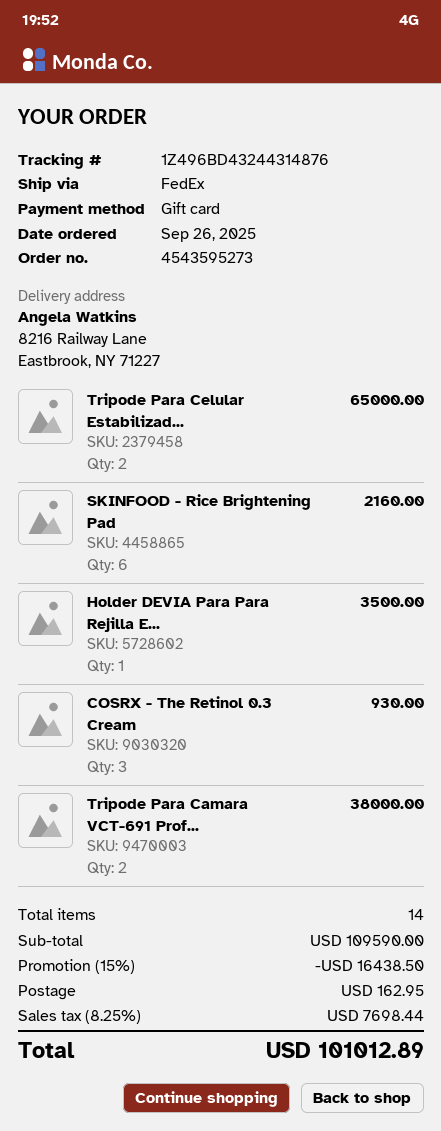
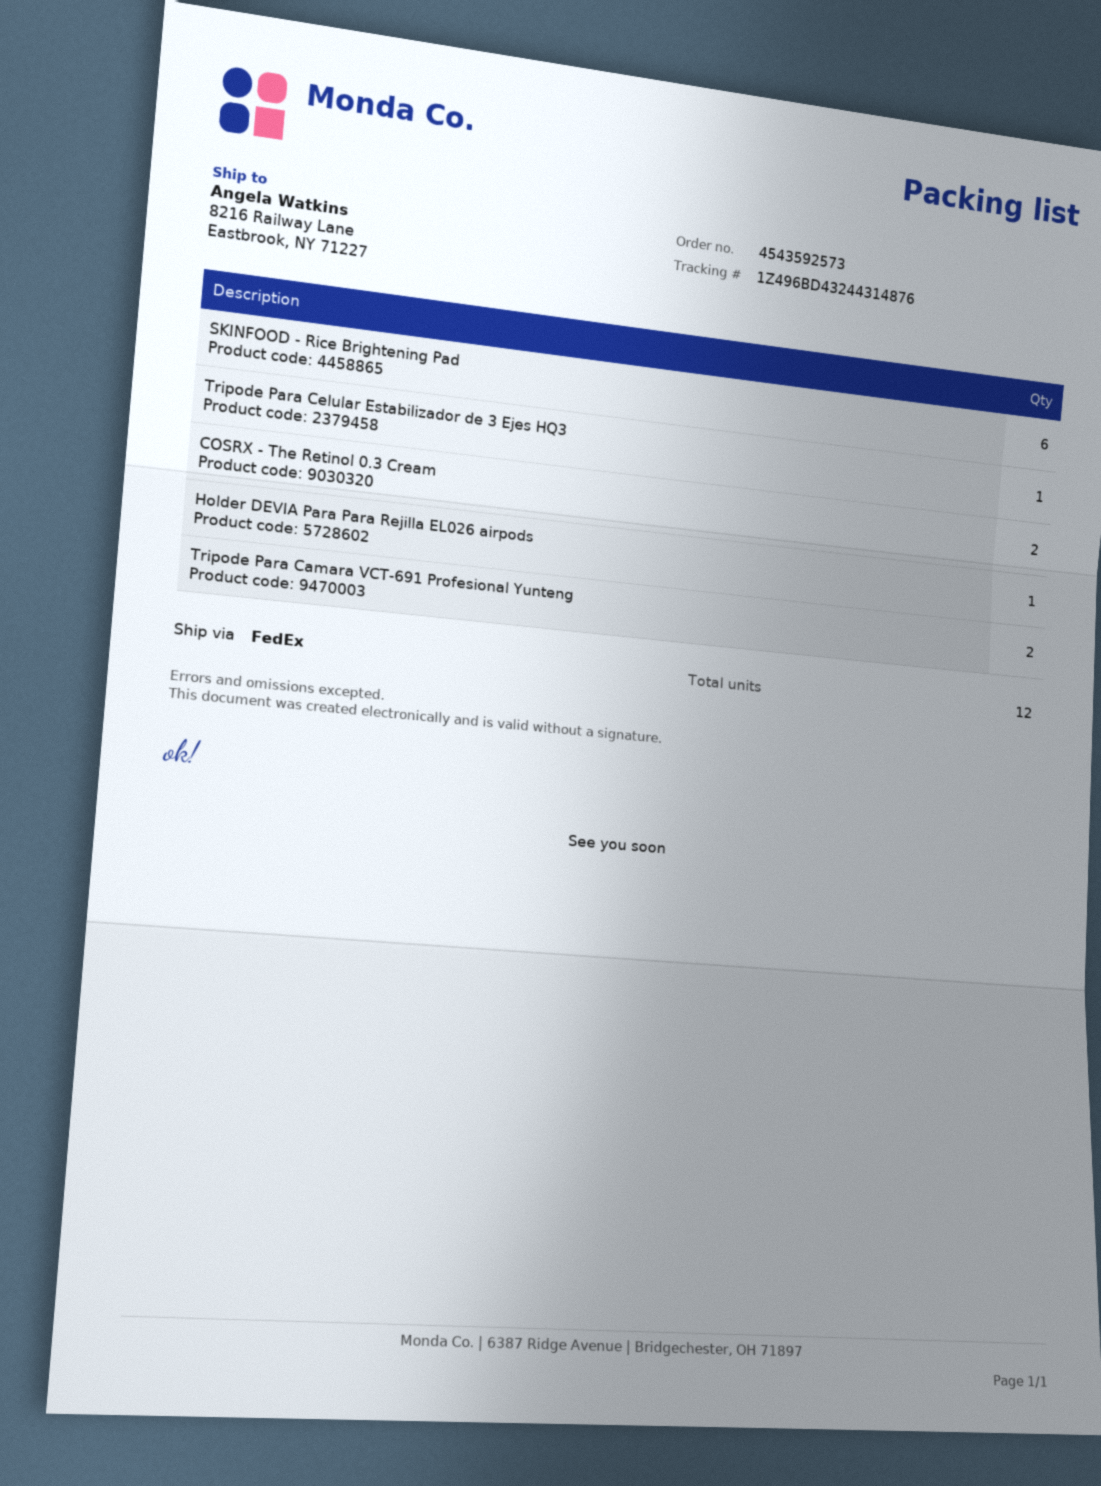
order number: 4543595273 -> 4543592573
Tripode Para Celular Estabilizad...: 2 -> 1
COSRX - The Retinol 0.3 Cream: 3 -> 2
total quantity: 14 -> 12

